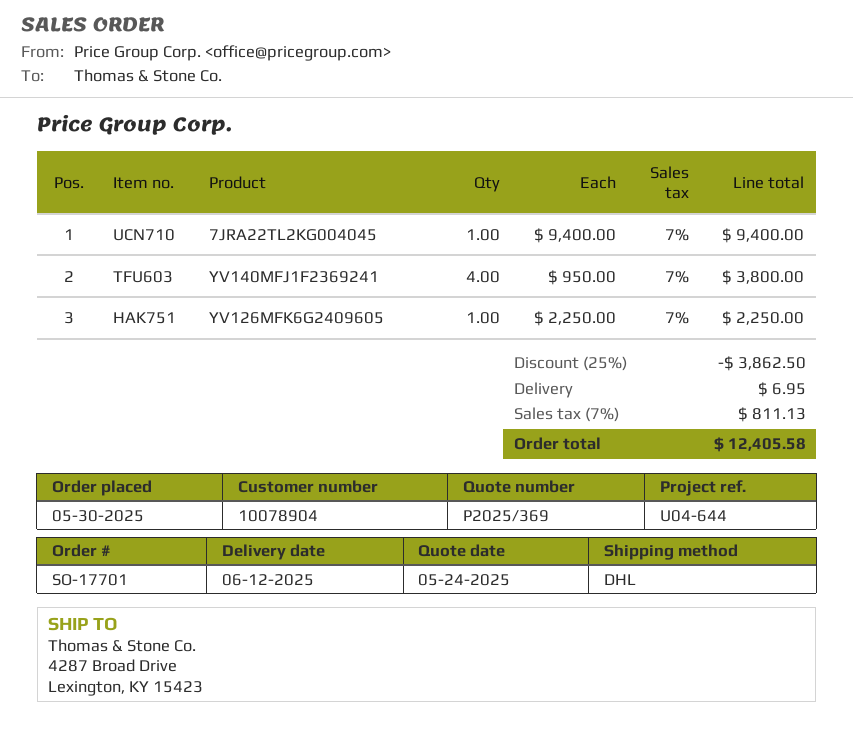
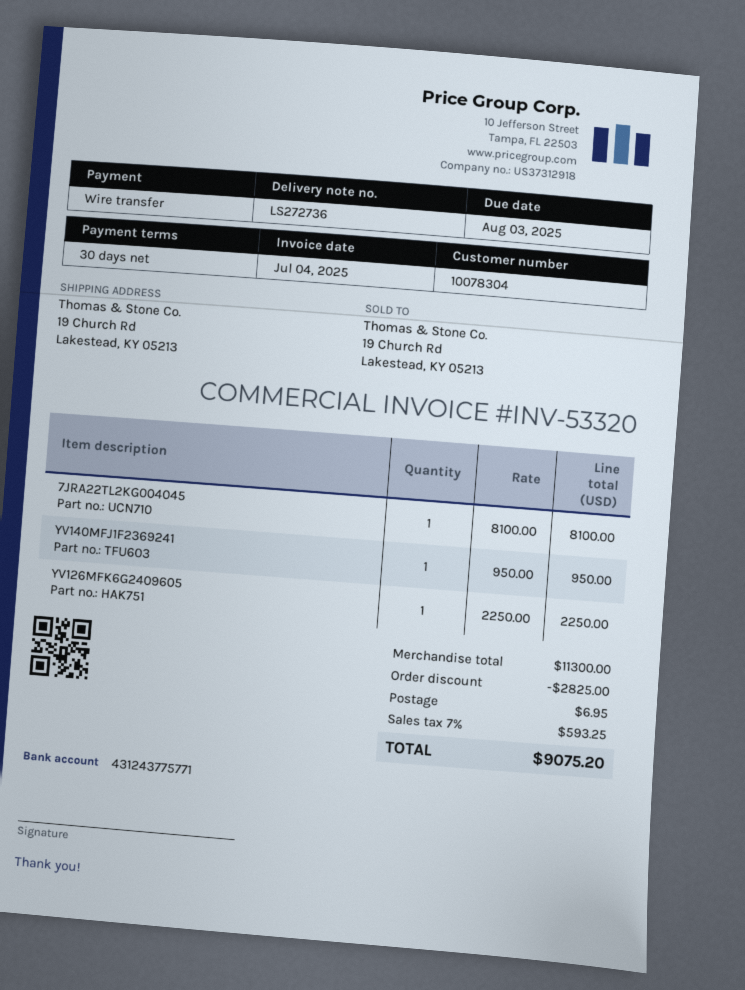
customer number: 10078904 -> 10078304
ship to: 4287 Broad Drive, Lexington, KY 15423 -> 19 Church Rd, Lakestead, KY 05213
7JRA22TL2KG004045: 1 x 9400.00 = 9400.00 -> 1 x 8100.00 = 8100.00
YV140MFJ1F2369241: 4 x 950.00 = 3800.00 -> 1 x 950.00 = 950.00
discount: 3862.50 -> 2825.00
tax: 7% = 811.13 -> 7% = 593.25
total: 12405.58 -> 9075.20

